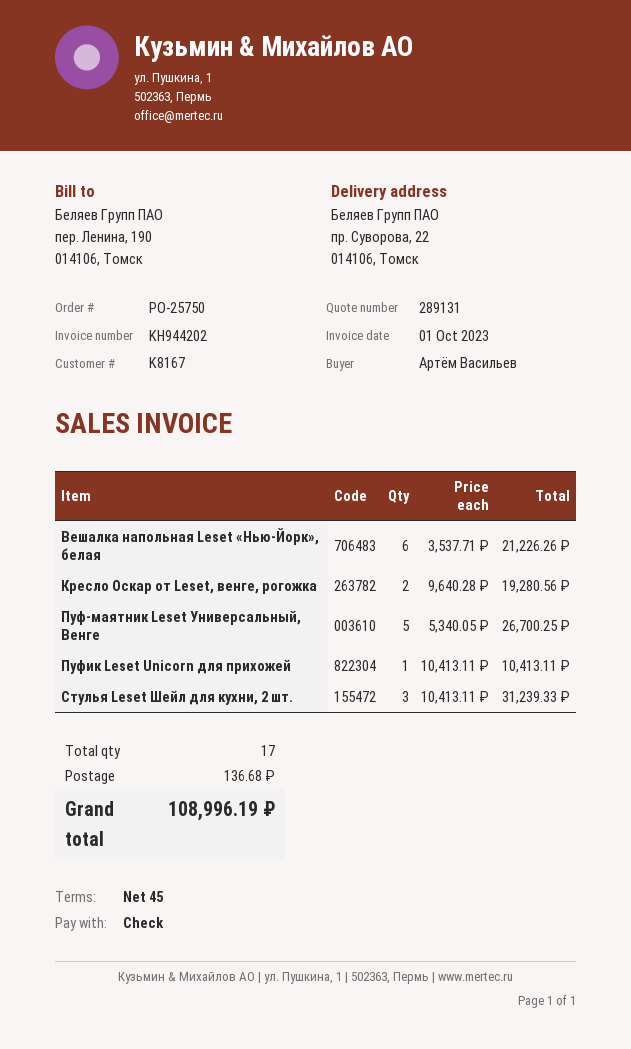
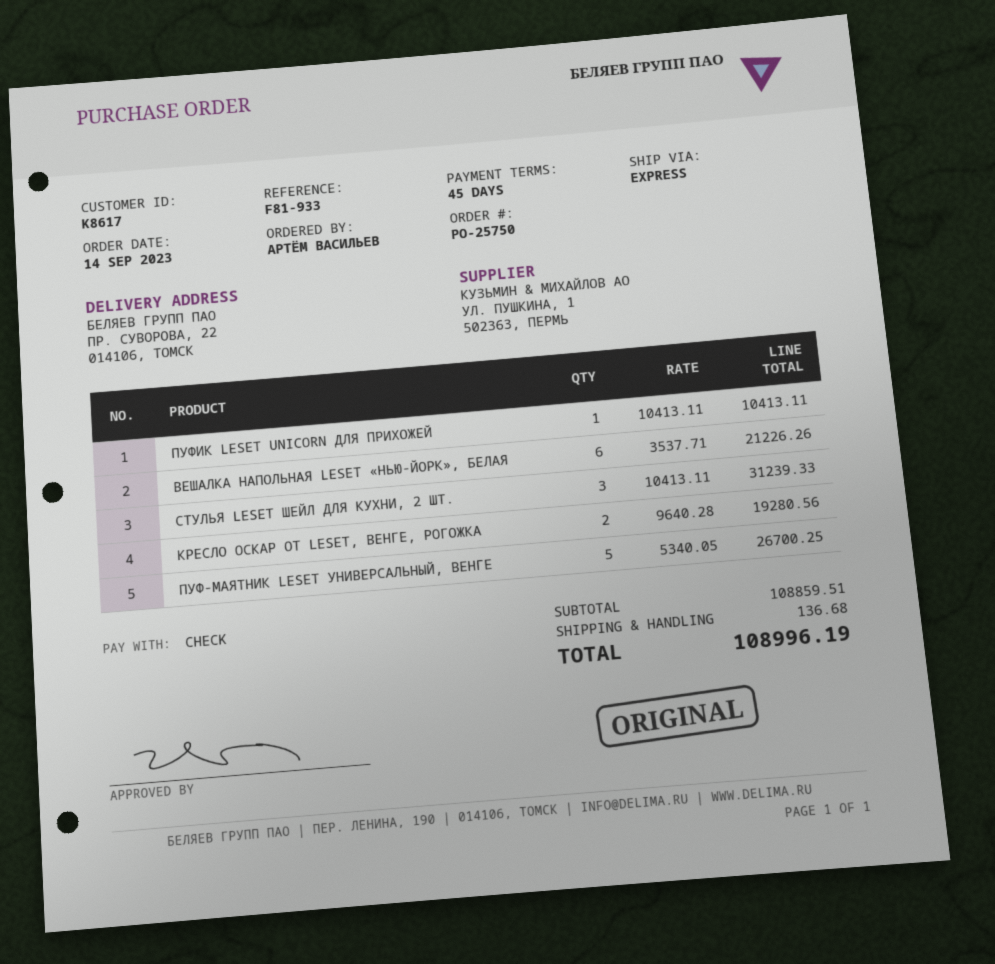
customer number: K8167 -> K8617

